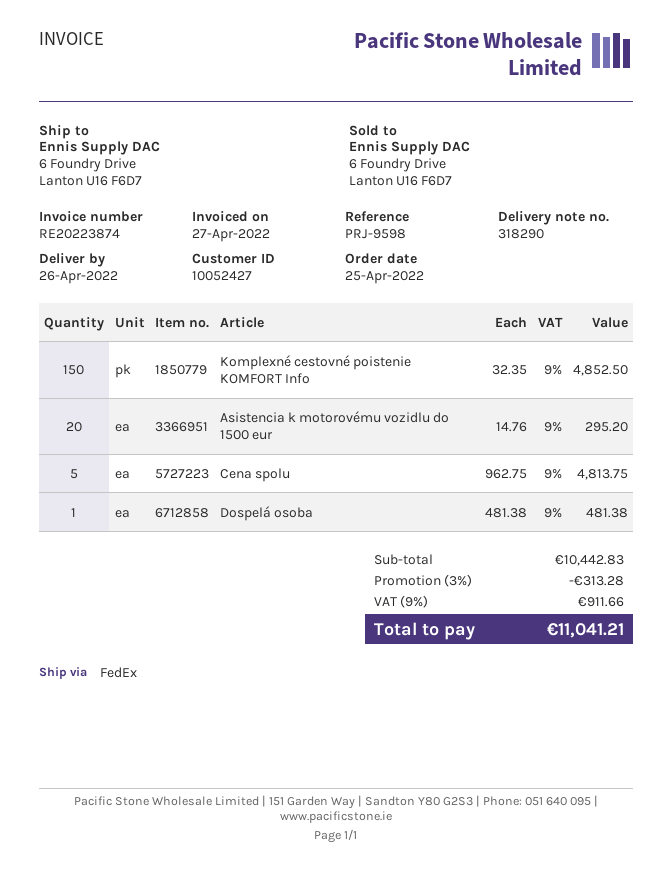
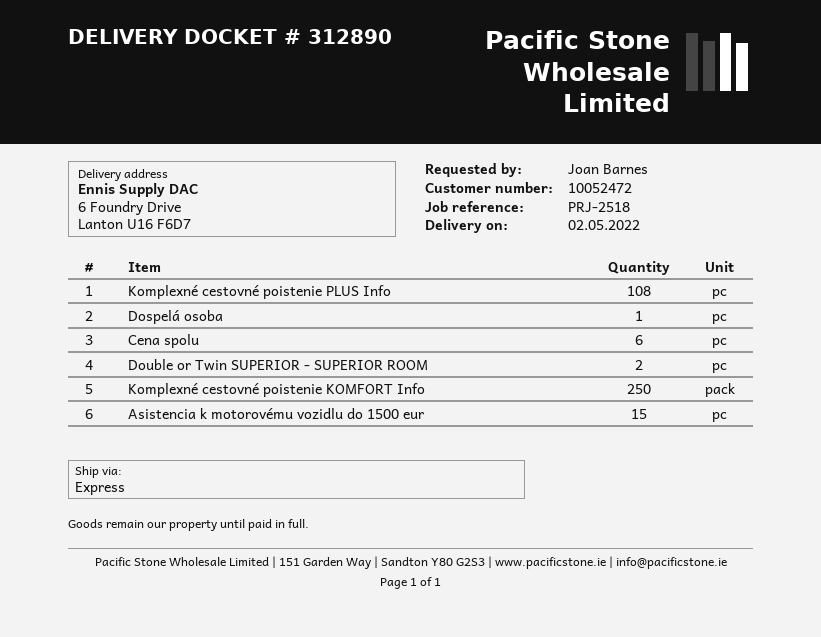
delivery note number: 318290 -> 312890
delivery date: 2022-04-26 -> 2022-05-02
customer number: 10052427 -> 10052472
reference: PRJ-9598 -> PRJ-2518
shipping method: FedEx -> express
Komplexné cestovné poistenie KOMFORT Info: 150 -> 250
Asistencia k motorovému vozidlu do 1500 eur: 20 -> 15
Cena spolu: 5 -> 6
Komplexné cestovné poistenie PLUS Info: none -> 108
Double or Twin SUPERIOR - SUPERIOR ROOM: none -> 2

